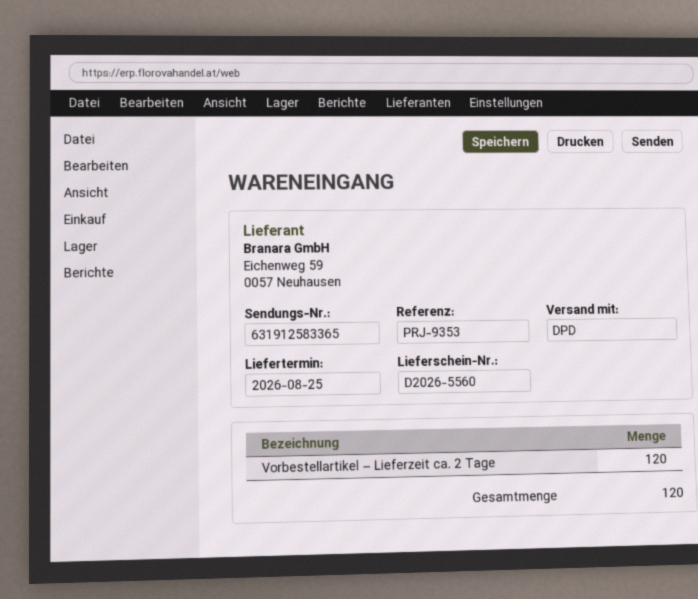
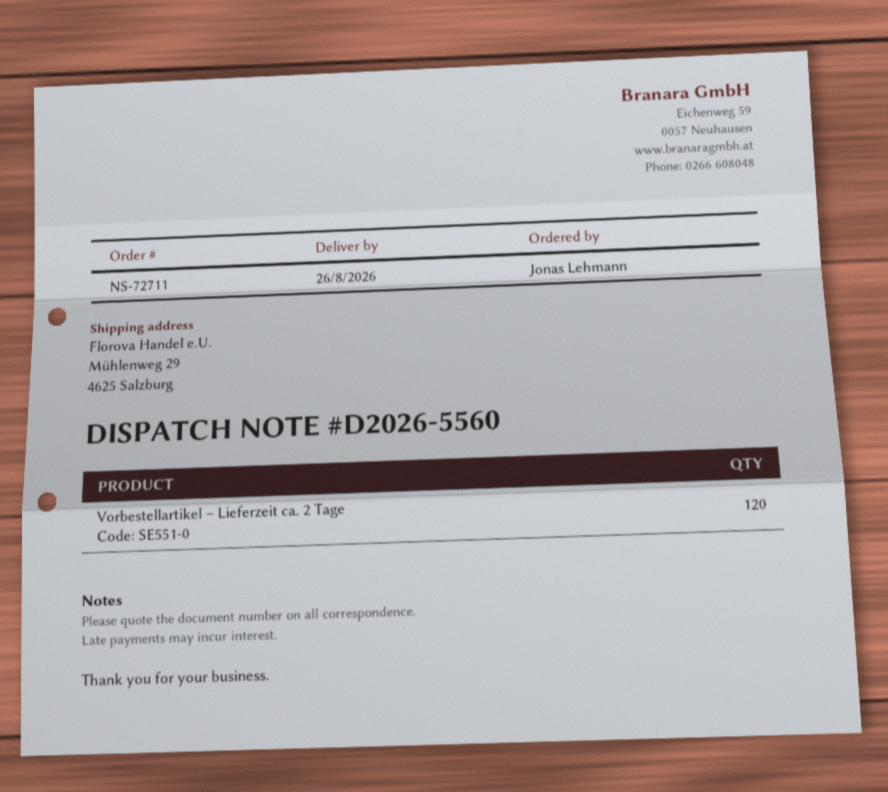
delivery date: 2026-08-25 -> 2026-08-26

